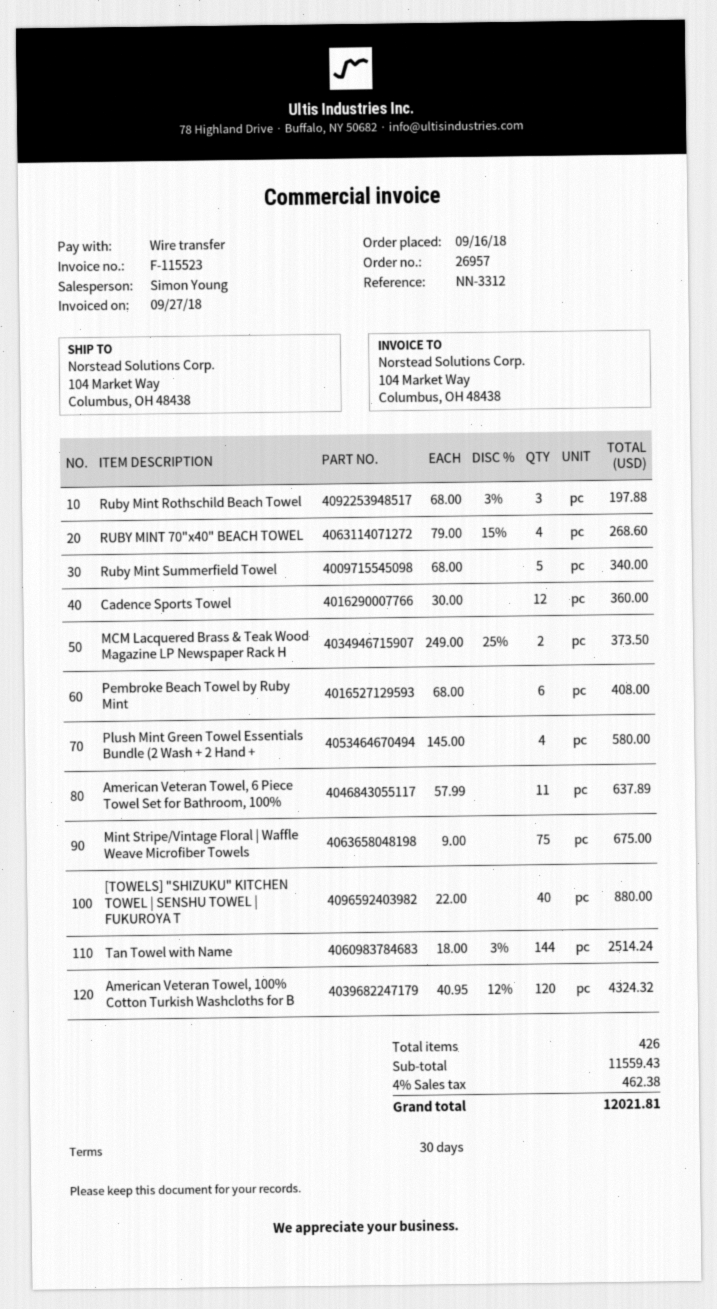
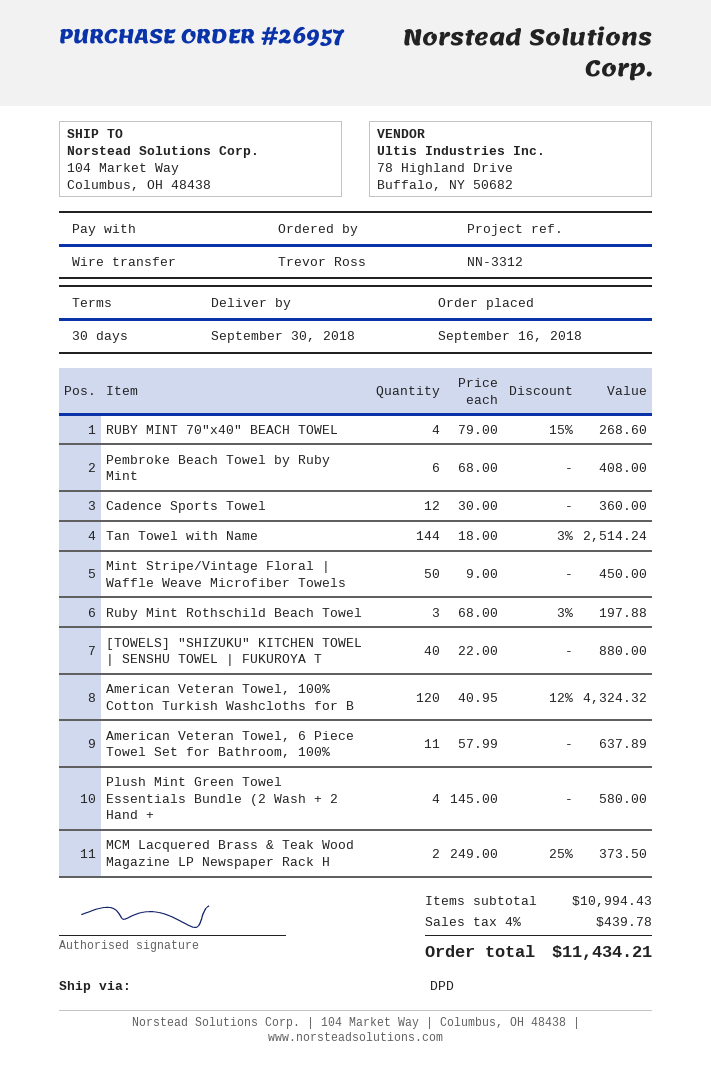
Ruby Mint Summerfield Towel: 5 x 68.00 = 340.00 -> none
Mint Stripe/Vintage Floral | Waffle Weave Microfiber Towels: 75 x 9.00 = 675.00 -> 50 x 9.00 = 450.00
subtotal: 11559.43 -> 10994.43
tax: 4% = 462.38 -> 4% = 439.78
total: 12021.81 -> 11434.21

